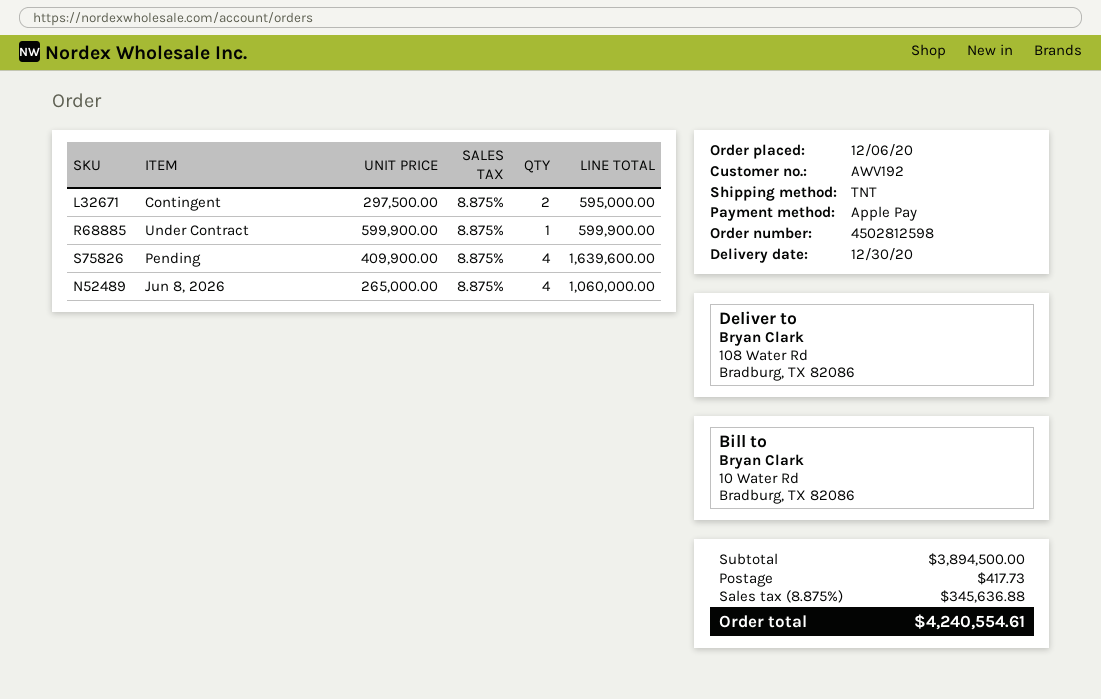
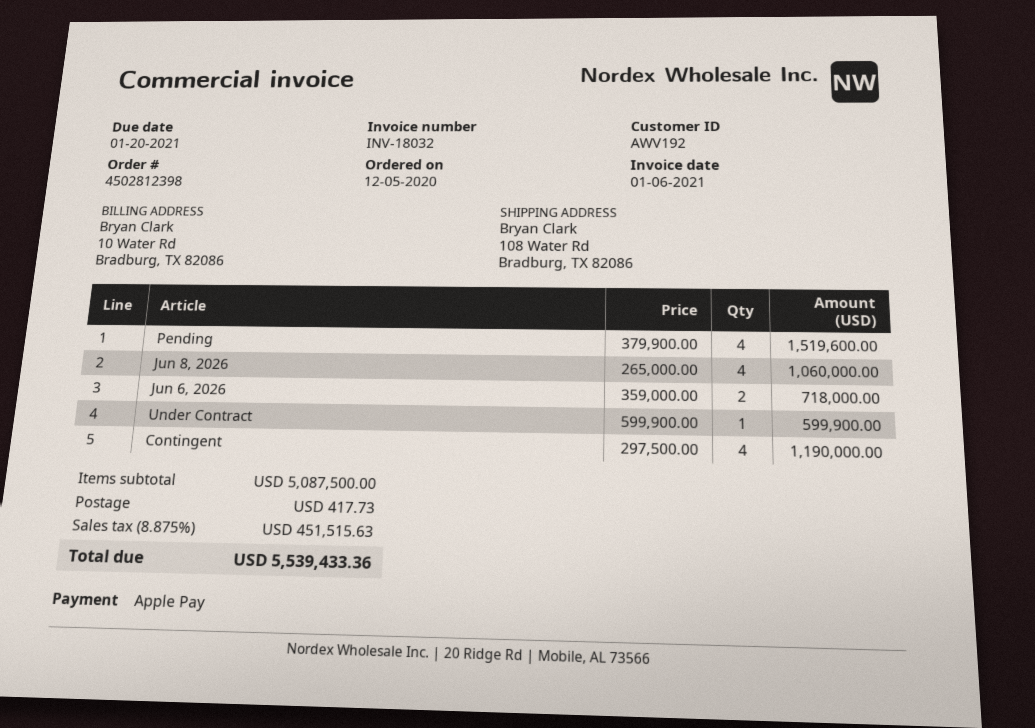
order number: 4502812598 -> 4502812398
order date: 2020-12-06 -> 2020-12-05
Contingent: 2 x 297500.00 = 595000.00 -> 4 x 297500.00 = 1190000.00
Pending: 4 x 409900.00 = 1639600.00 -> 4 x 379900.00 = 1519600.00
Jun 6, 2026: none -> 2 x 359000.00 = 718000.00
subtotal: 3894500.00 -> 5087500.00
tax: 8.875% = 345636.88 -> 8.875% = 451515.63
total: 4240554.61 -> 5539433.36

